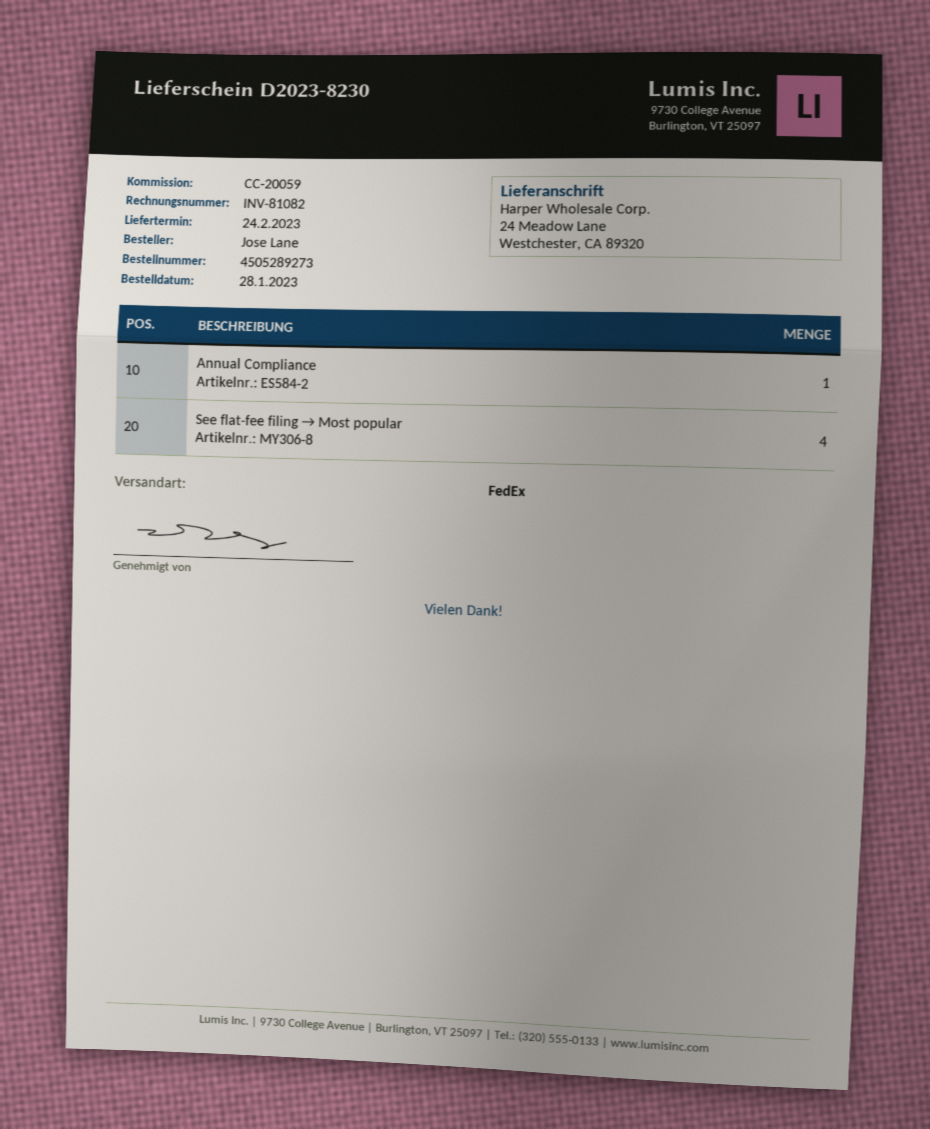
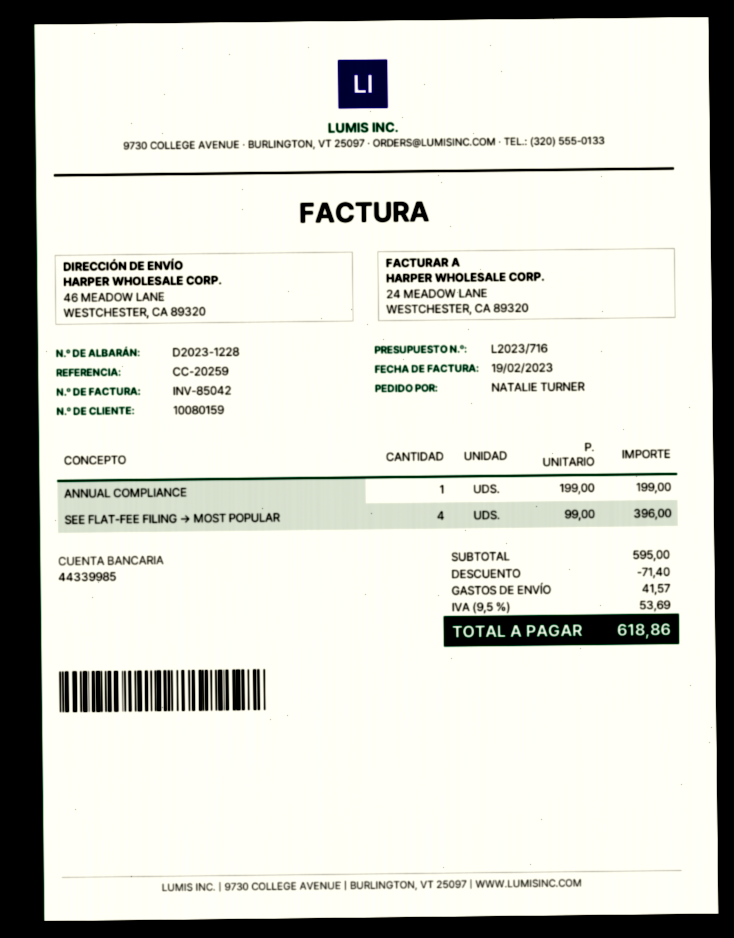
delivery note number: D2023-8230 -> D2023-1228
invoice number: INV-81082 -> INV-85042
reference: CC-20059 -> CC-20259
ordered by: Jose Lane -> NATALIE TURNER
ship to: 24 Meadow Lane, Westchester, CA 89320 -> 46 MEADOW LANE, WESTCHESTER, CA 89320

